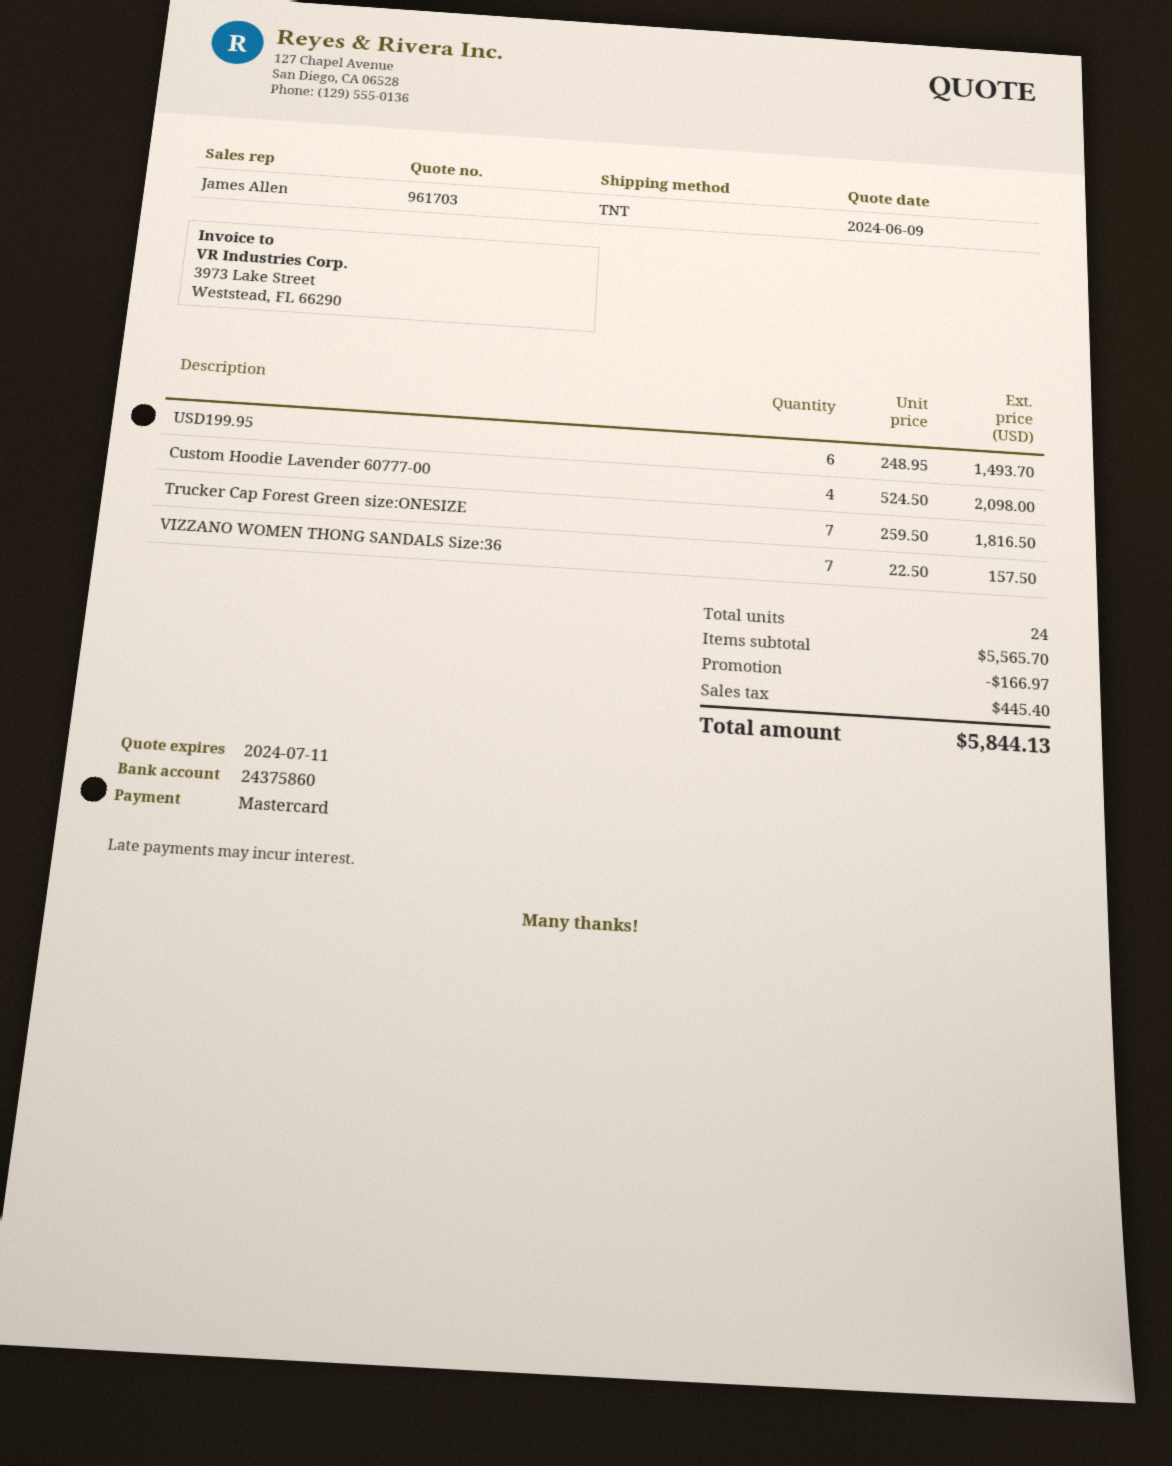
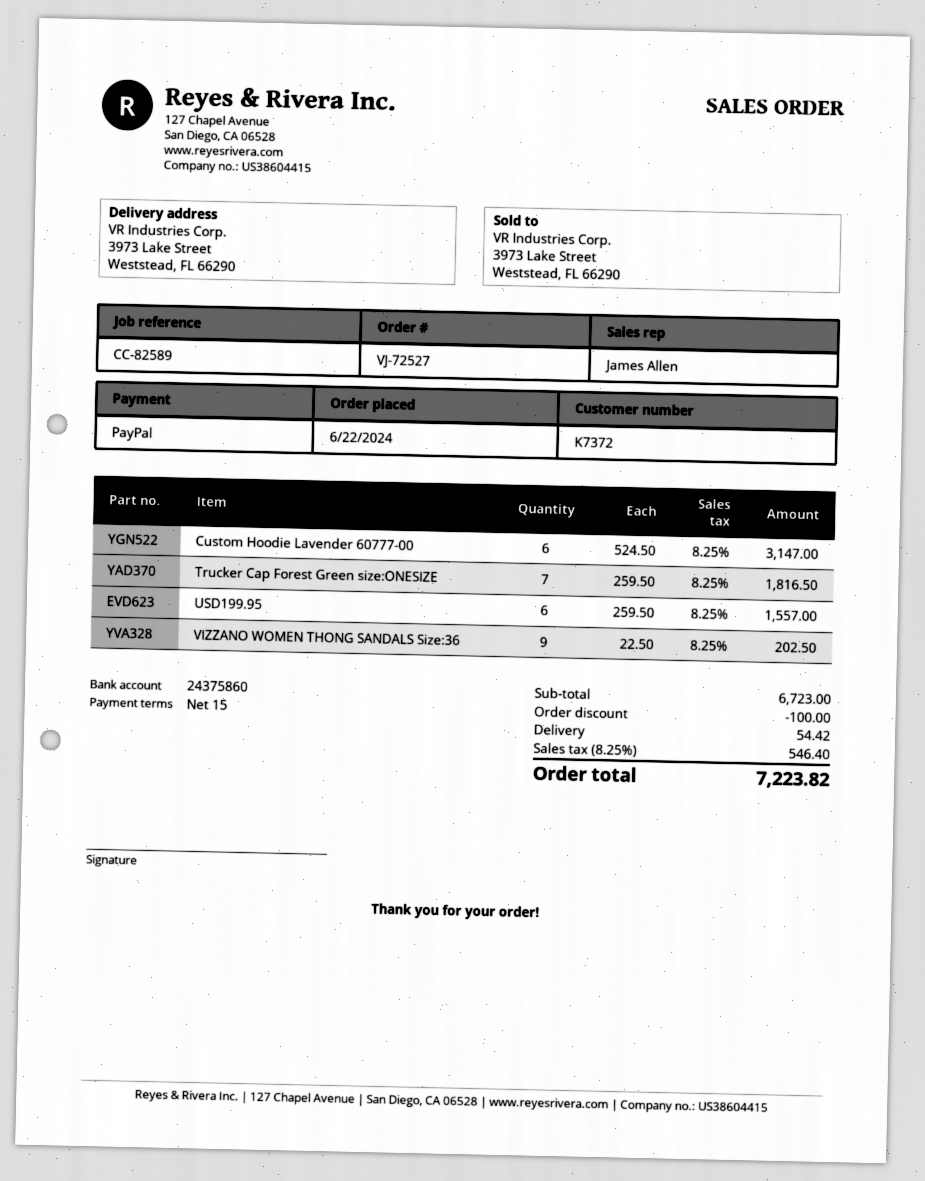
payment method: Mastercard -> PayPal
USD199.95: 6 x 248.95 = 1493.70 -> 6 x 259.50 = 1557.00
Custom Hoodie Lavender 60777-00: 4 x 524.50 = 2098.00 -> 6 x 524.50 = 3147.00
VIZZANO WOMEN THONG SANDALS Size:36: 7 x 22.50 = 157.50 -> 9 x 22.50 = 202.50
subtotal: 5565.70 -> 6723.00
discount: 166.97 -> 100.00
shipping: none -> 54.42
tax: 445.40 -> 546.40
total: 5844.13 -> 7223.82

